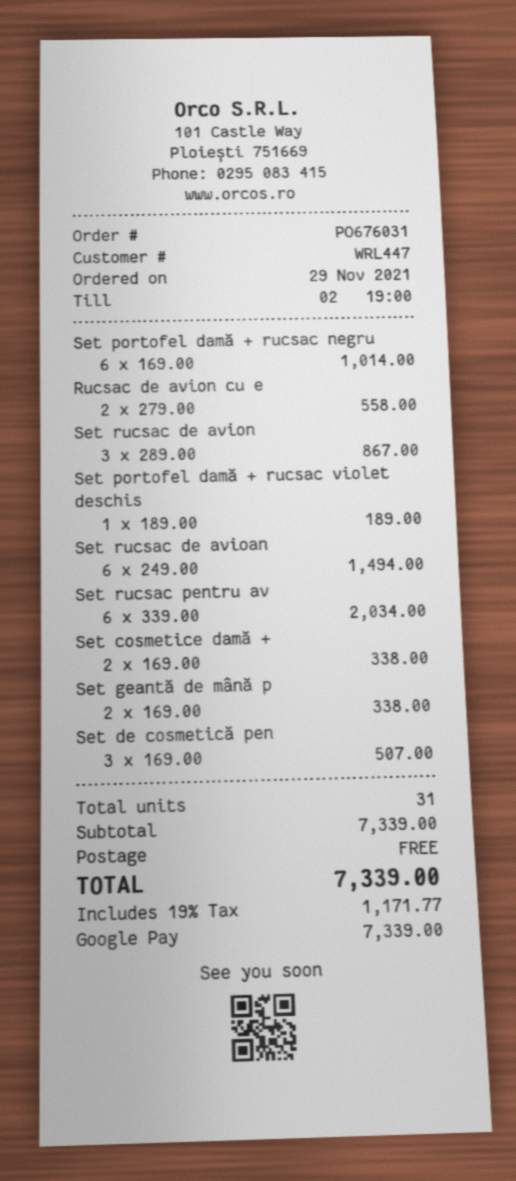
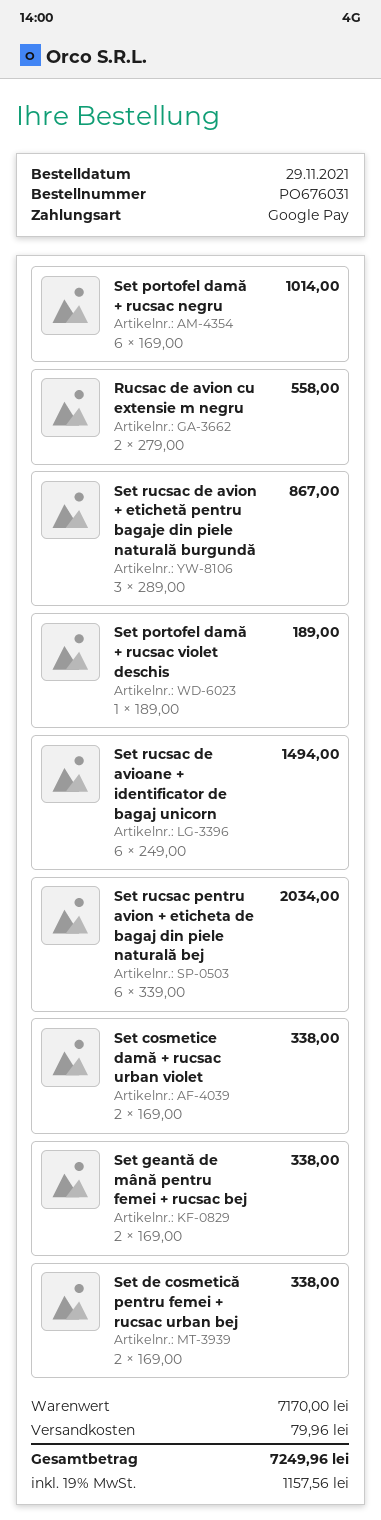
Set de cosmetică pen: 3 x 169.00 = 507.00 -> 2 x 169.00 = 338.00
subtotal: 7339.00 -> 7170.00
shipping: 0.00 -> 79.96
tax: 19% = 1171.77 -> 19% = 1157.56
total: 7339.00 -> 7249.96

